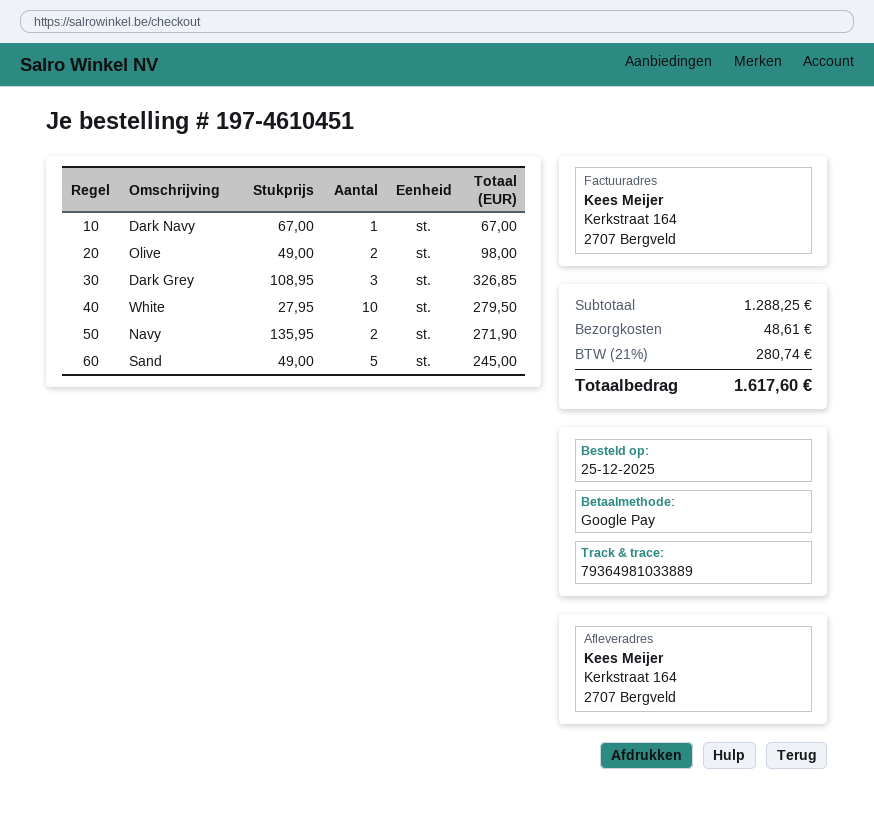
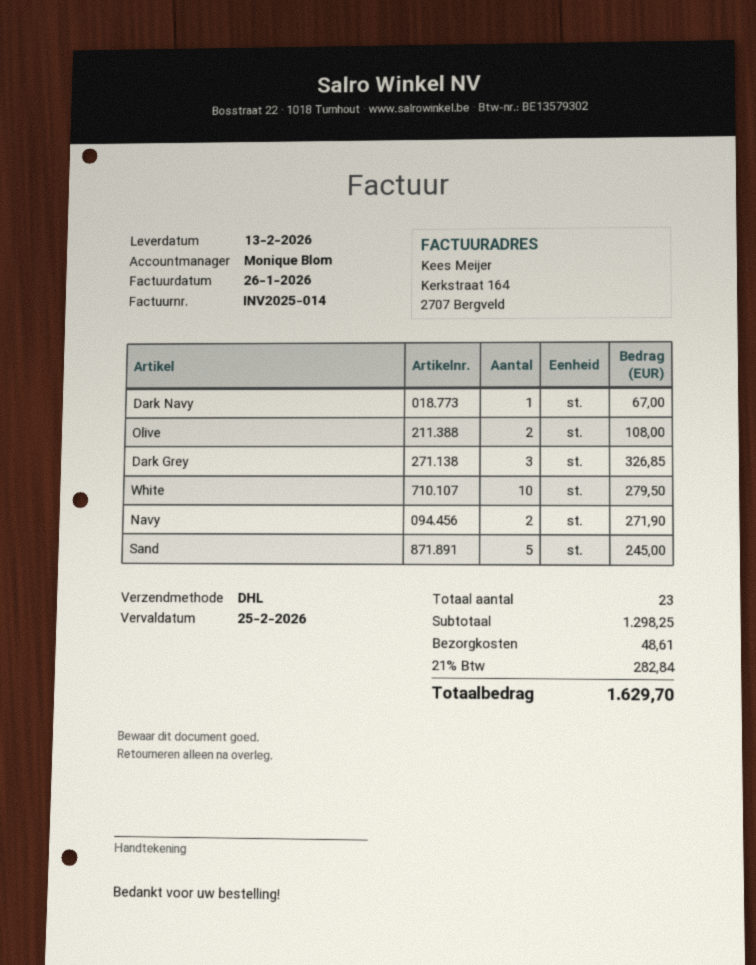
Olive: 2 for 98.00 -> 2 for 108.00
subtotal: 1288.25 -> 1298.25
tax: 21% = 280.74 -> 21% = 282.84
total: 1617.60 -> 1629.70

